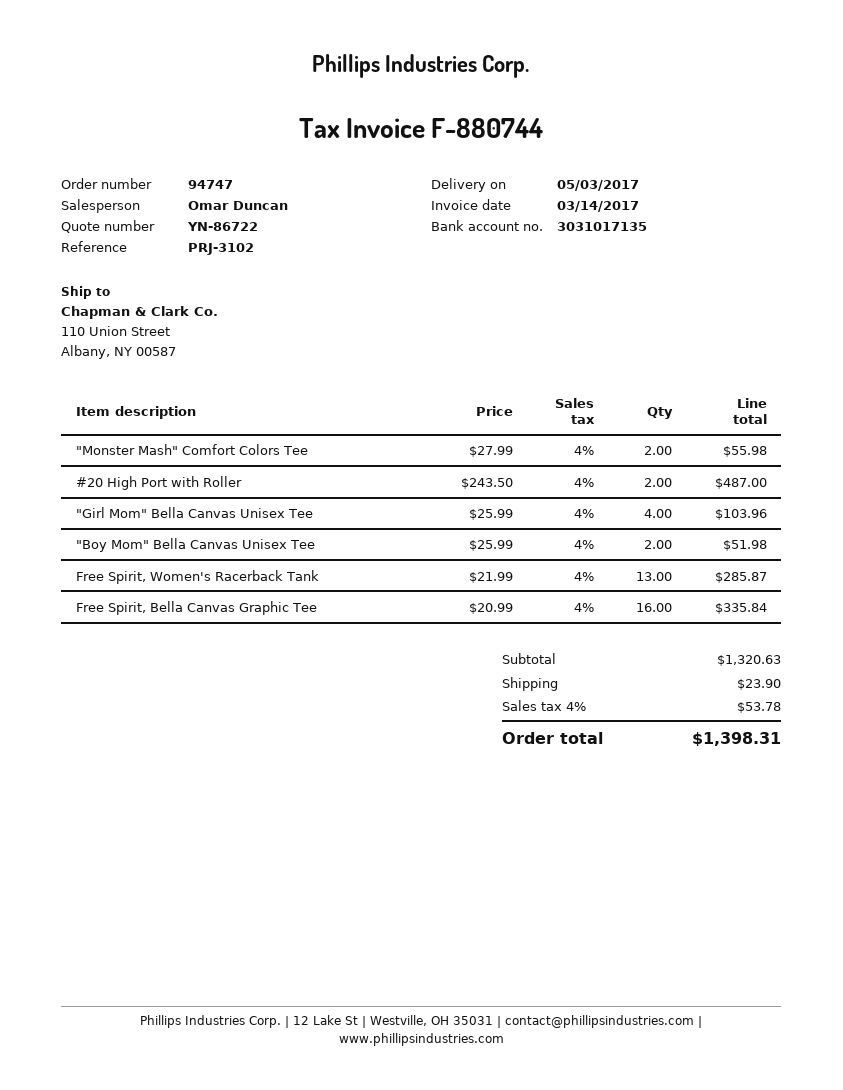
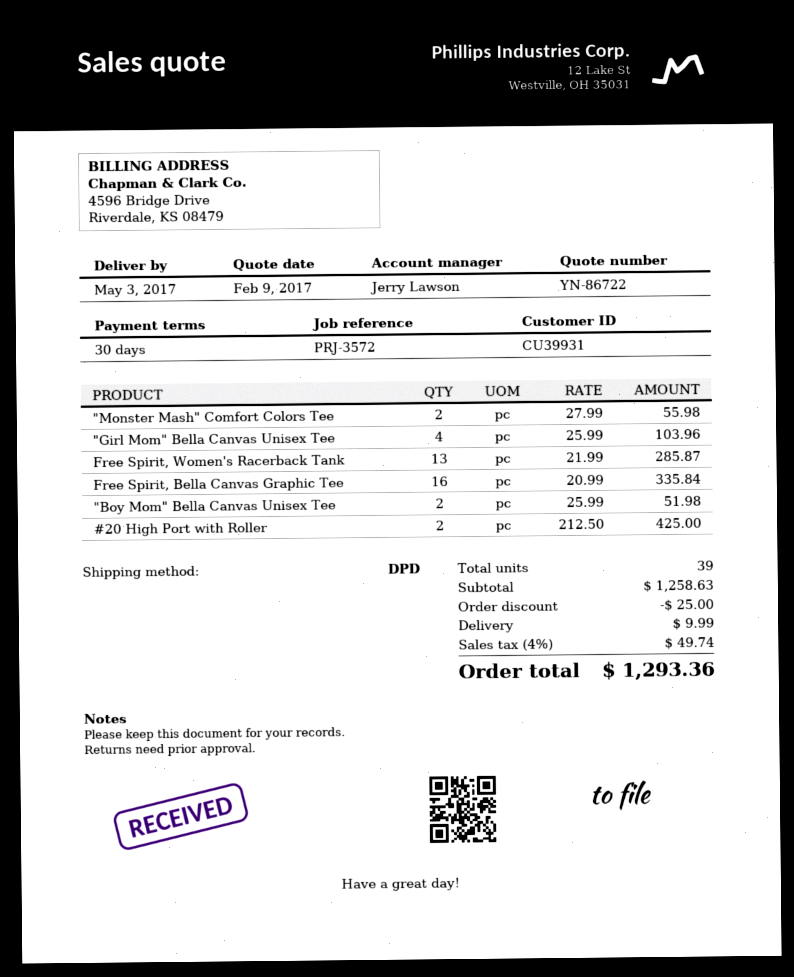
reference: PRJ-3102 -> PRJ-3572
sales rep: Omar Duncan -> Jerry Lawson
#20 High Port with Roller: 2 x 243.50 = 487.00 -> 2 x 212.50 = 425.00
subtotal: 1320.63 -> 1258.63
discount: none -> 25.00
shipping: 23.90 -> 9.99
tax: 4% = 53.78 -> 4% = 49.74
total: 1398.31 -> 1293.36

